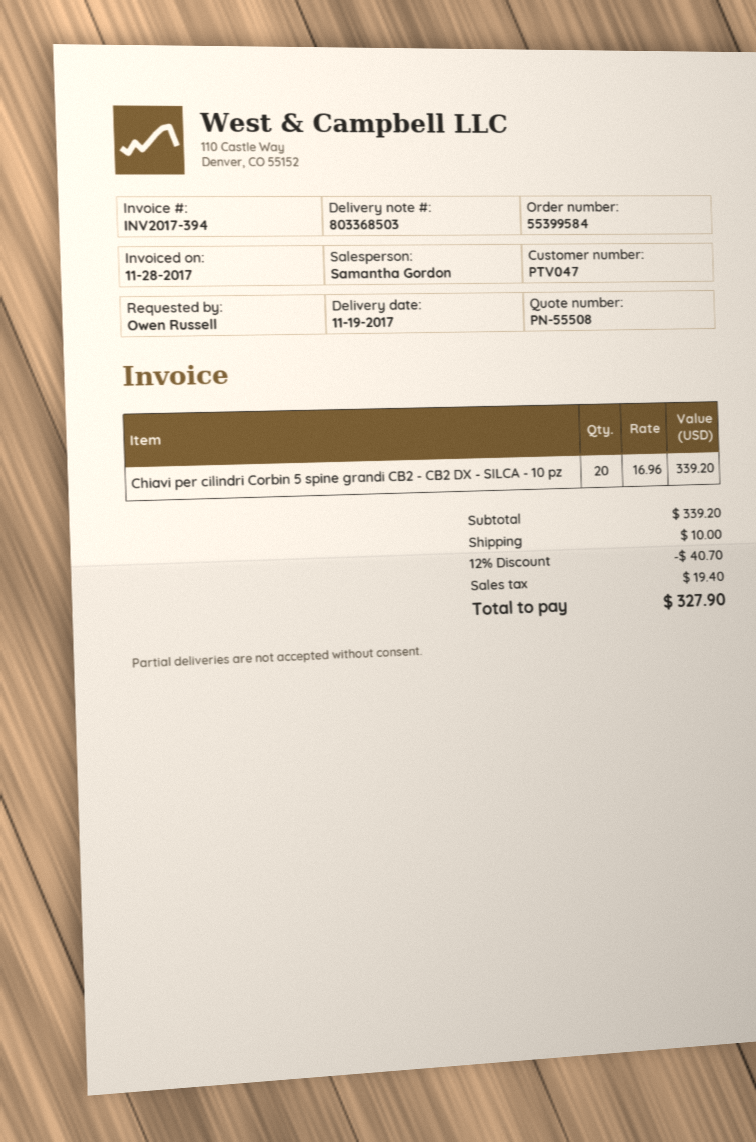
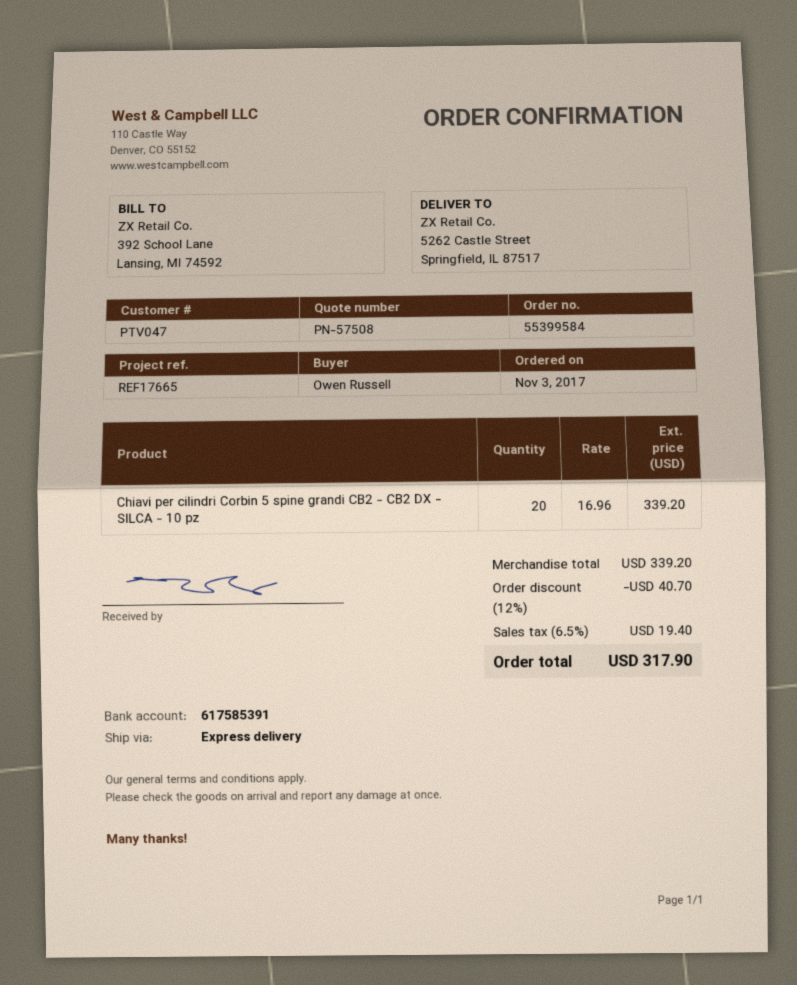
quote number: PN-55508 -> PN-57508
shipping: 10.00 -> none
total: 327.90 -> 317.90

